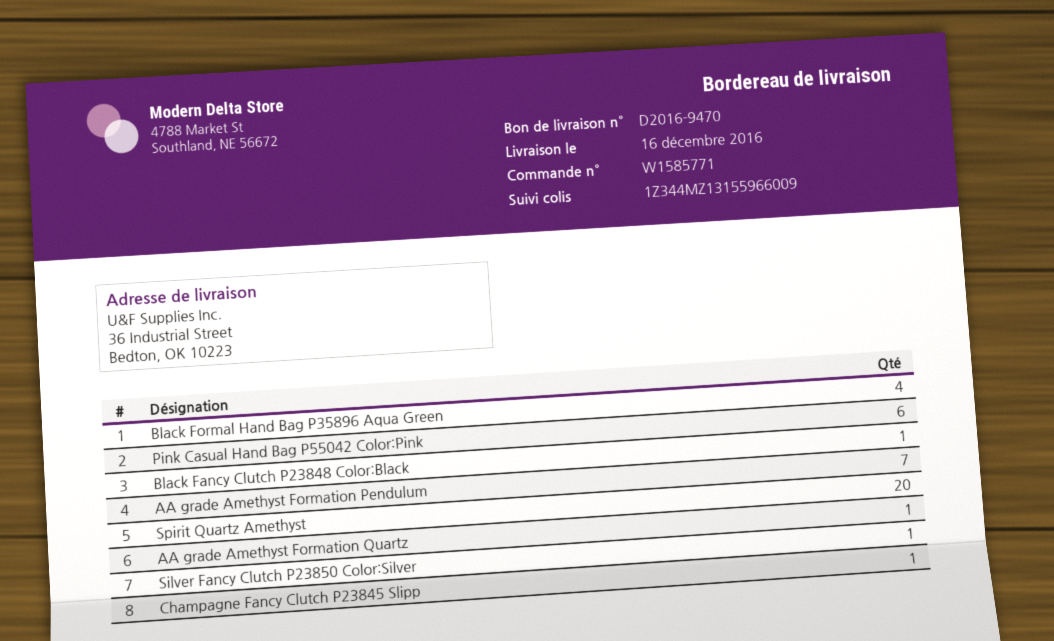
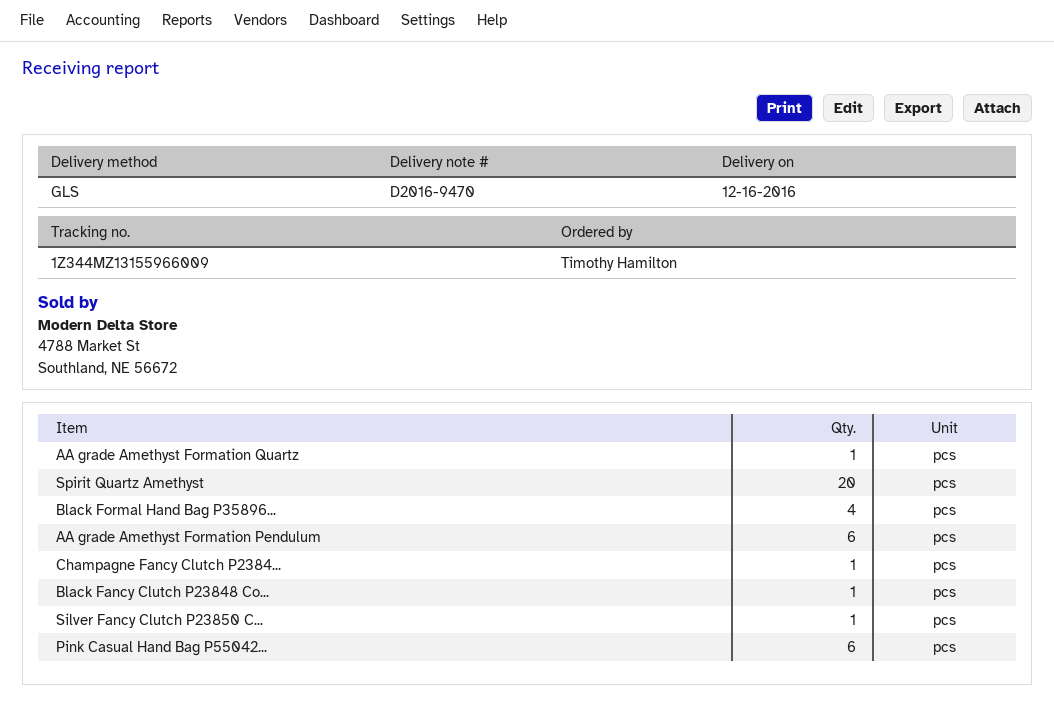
AA grade Amethyst Formation Pendulum: 7 -> 6

